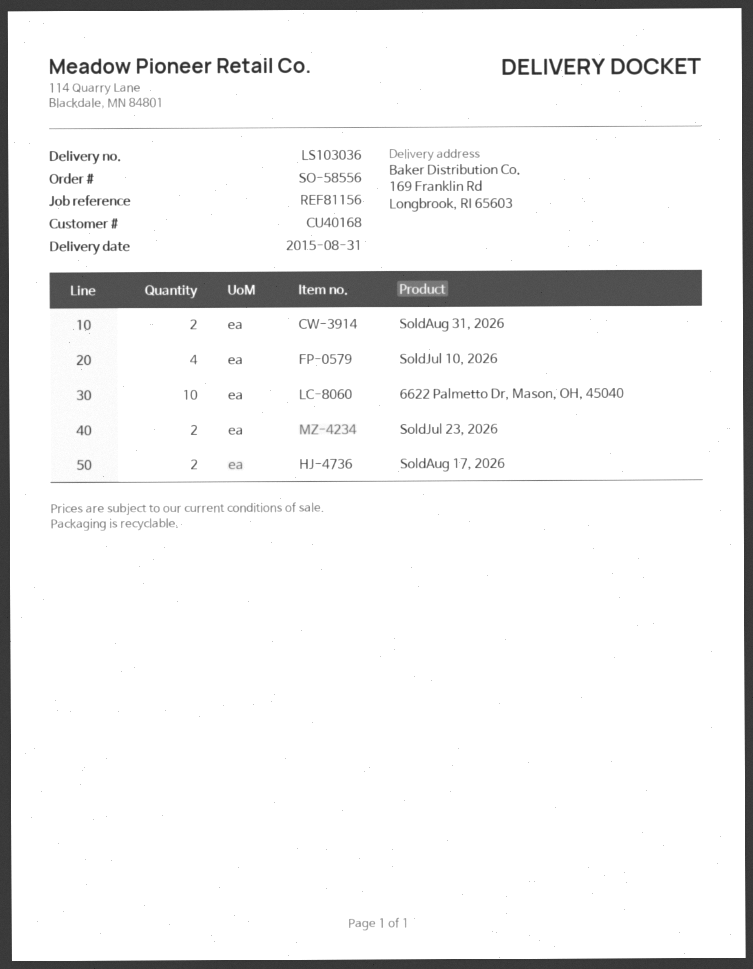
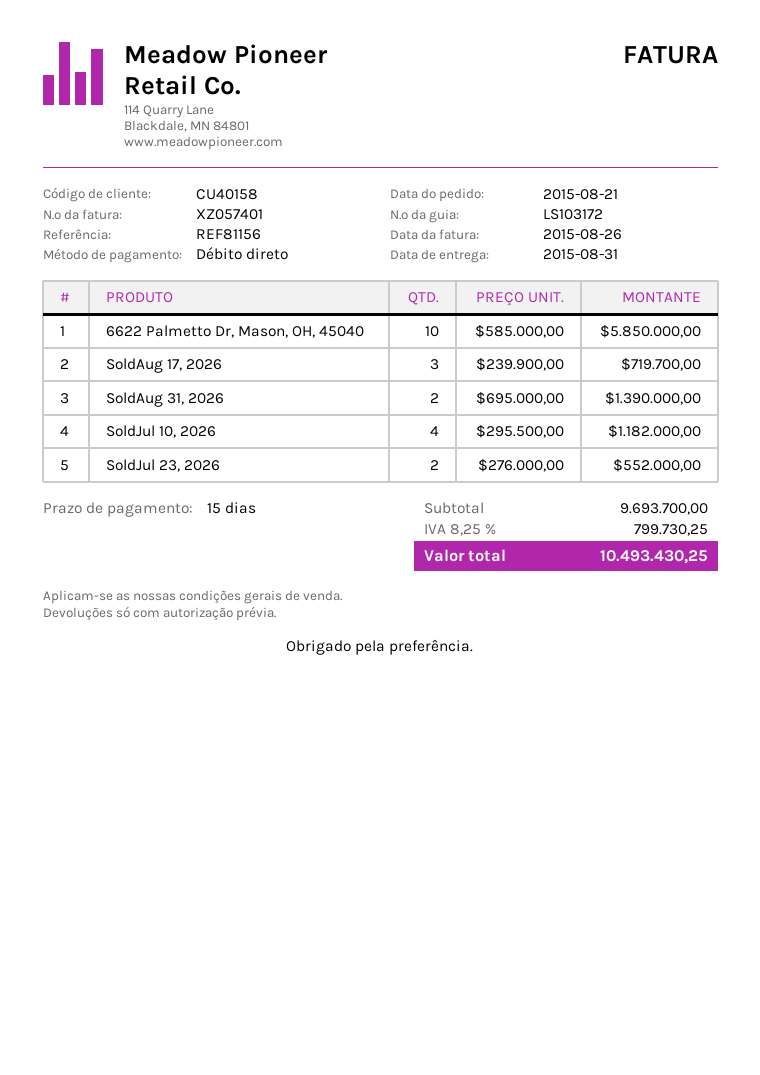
delivery note number: LS103036 -> LS103172
customer number: CU40168 -> CU40158
SoldAug 17, 2026: 2 -> 3

